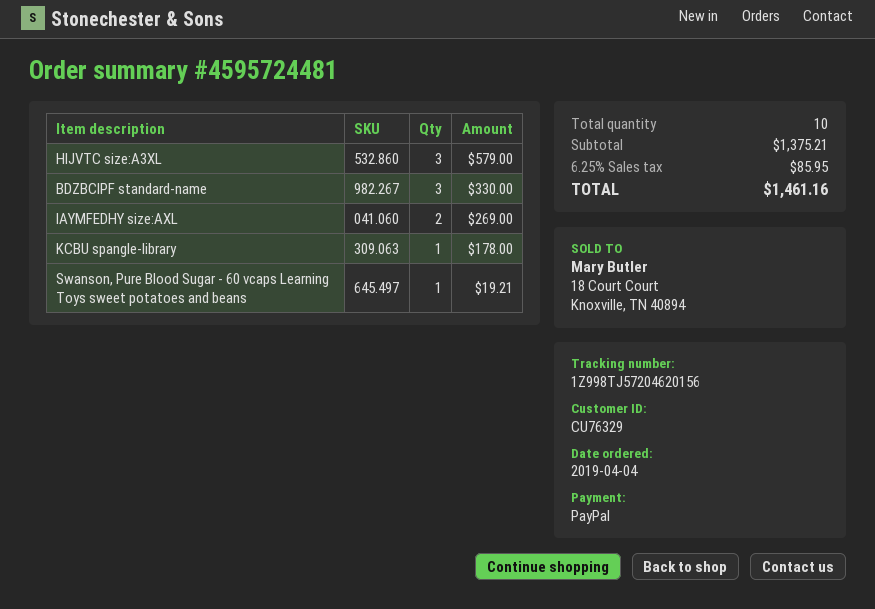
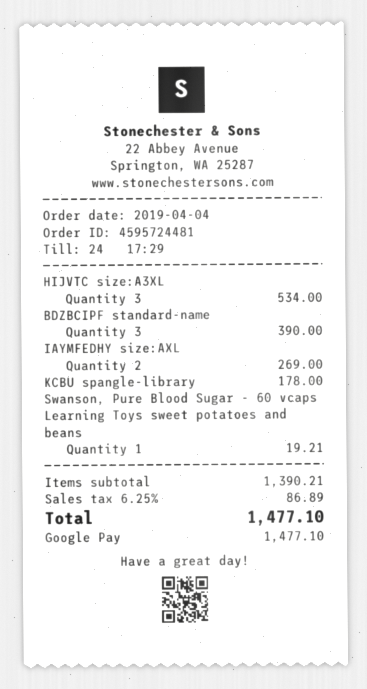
payment method: PayPal -> Google Pay
HIJVTC size:A3XL: 3 for 579.00 -> 3 for 534.00
BDZBCIPF standard-name: 3 for 330.00 -> 3 for 390.00
subtotal: 1375.21 -> 1390.21
tax: 6.25% = 85.95 -> 6.25% = 86.89
total: 1461.16 -> 1477.10

